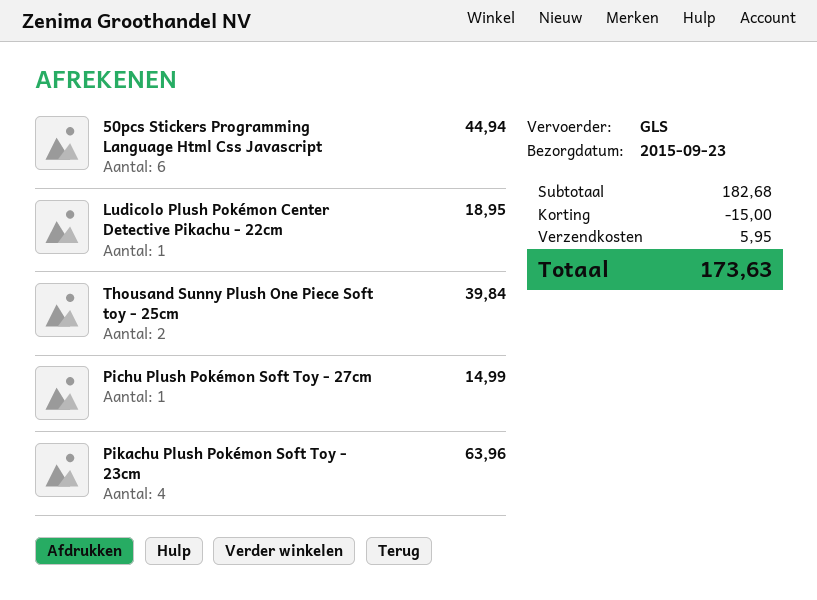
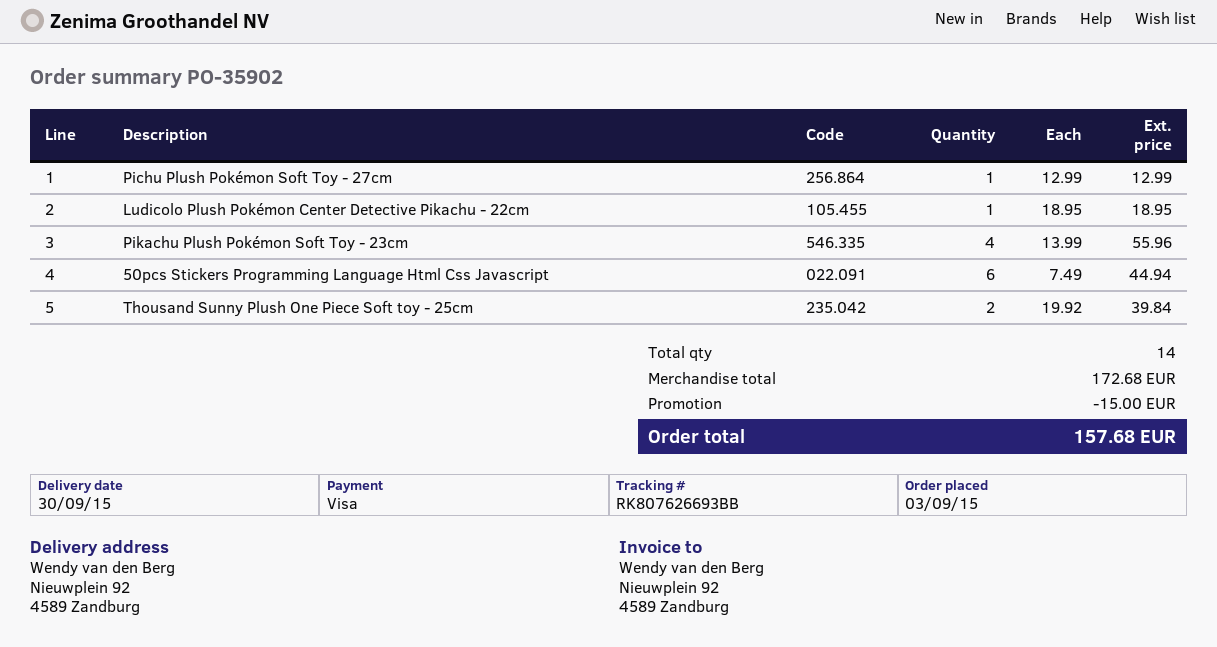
delivery date: 2015-09-23 -> 2015-09-30
Pichu Plush Pokémon Soft Toy - 27cm: 1 for 14.99 -> 1 for 12.99
Pikachu Plush Pokémon Soft Toy - 23cm: 4 for 63.96 -> 4 for 55.96
subtotal: 182.68 -> 172.68
shipping: 5.95 -> none
total: 173.63 -> 157.68

